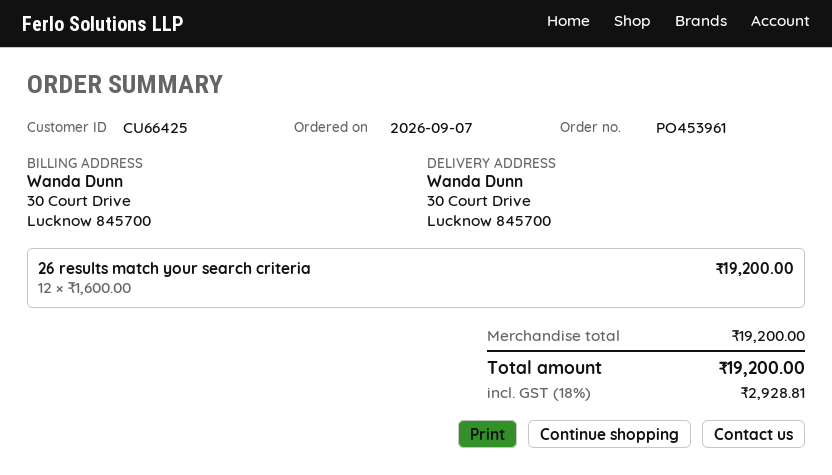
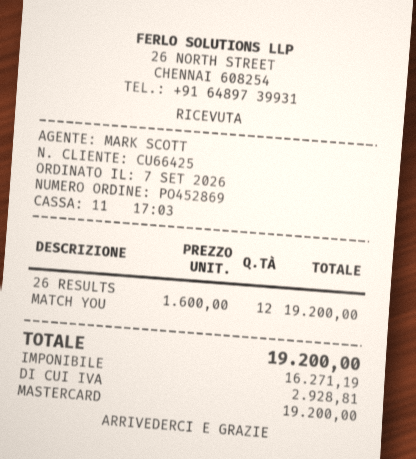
order number: PO453961 -> PO452869

